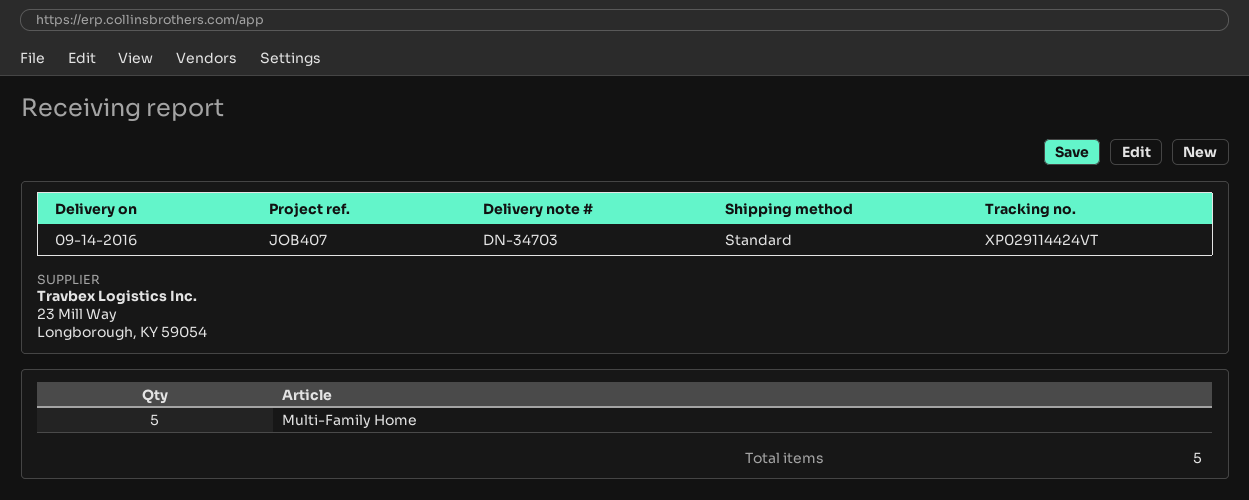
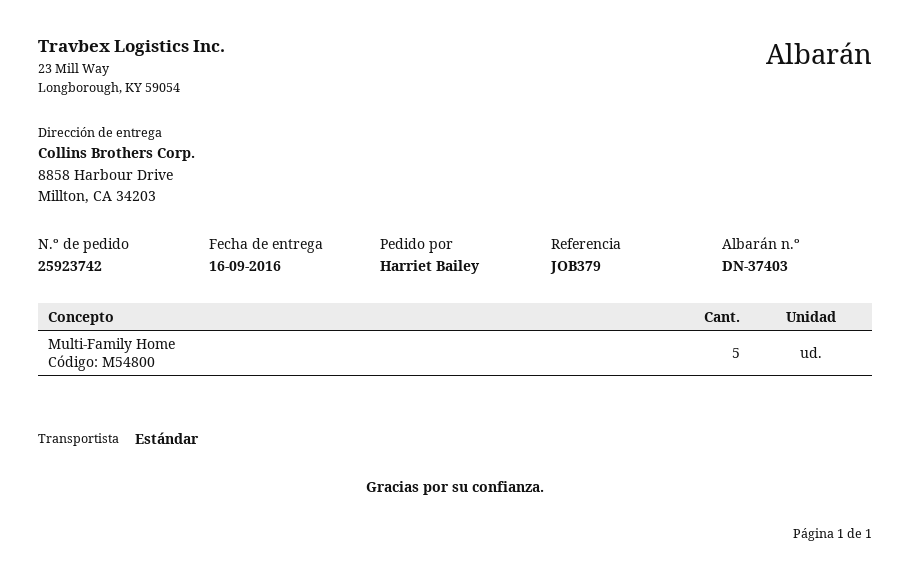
delivery note number: DN-34703 -> DN-37403
delivery date: 2016-09-14 -> 2016-09-16
reference: JOB407 -> JOB379

